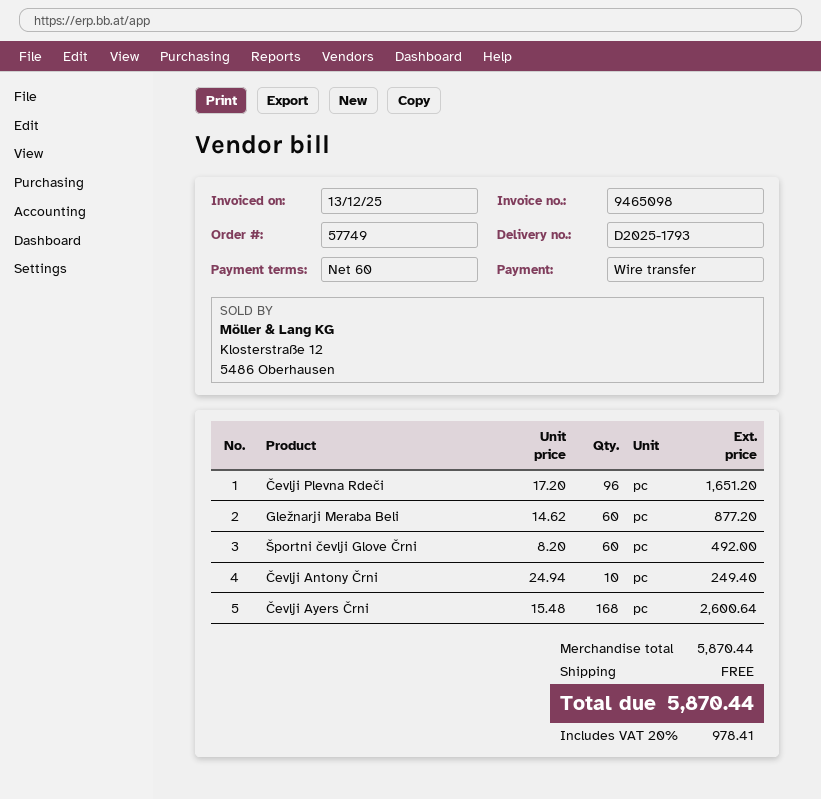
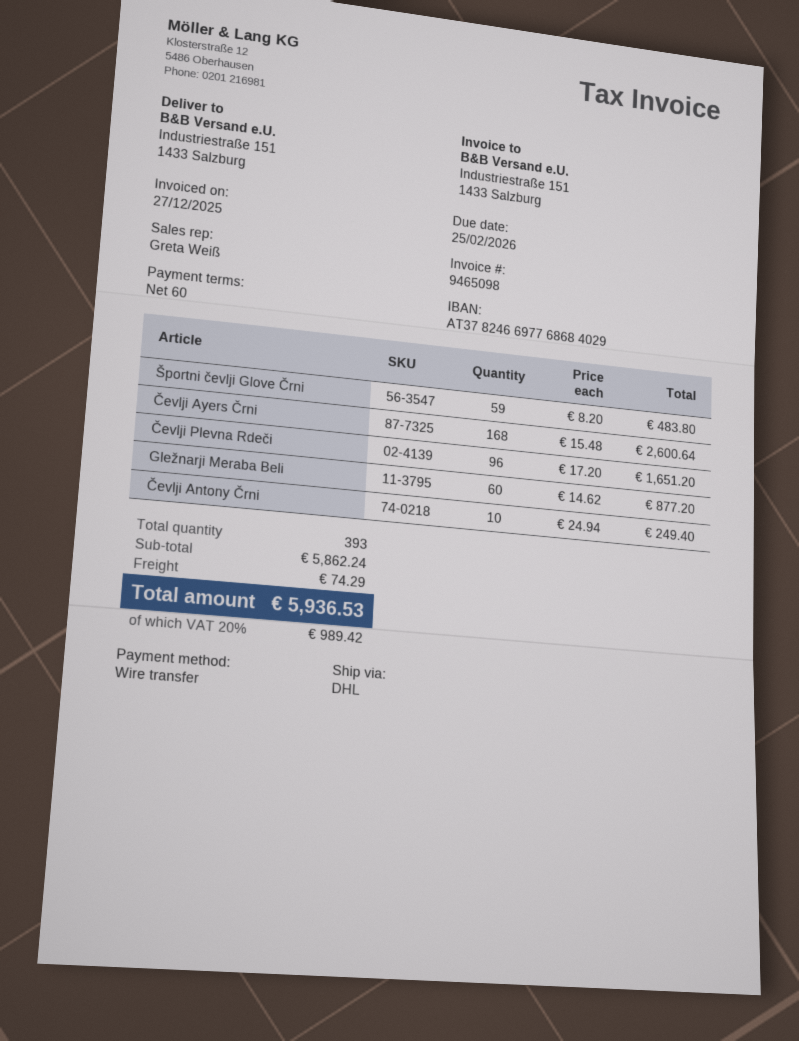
invoice date: 2025-12-13 -> 2025-12-27
Športni čevlji Glove Črni: 60 x 8.20 = 492.00 -> 59 x 8.20 = 483.80
subtotal: 5870.44 -> 5862.24
shipping: 0.00 -> 74.29
tax: 20% = 978.41 -> 20% = 989.42
total: 5870.44 -> 5936.53

